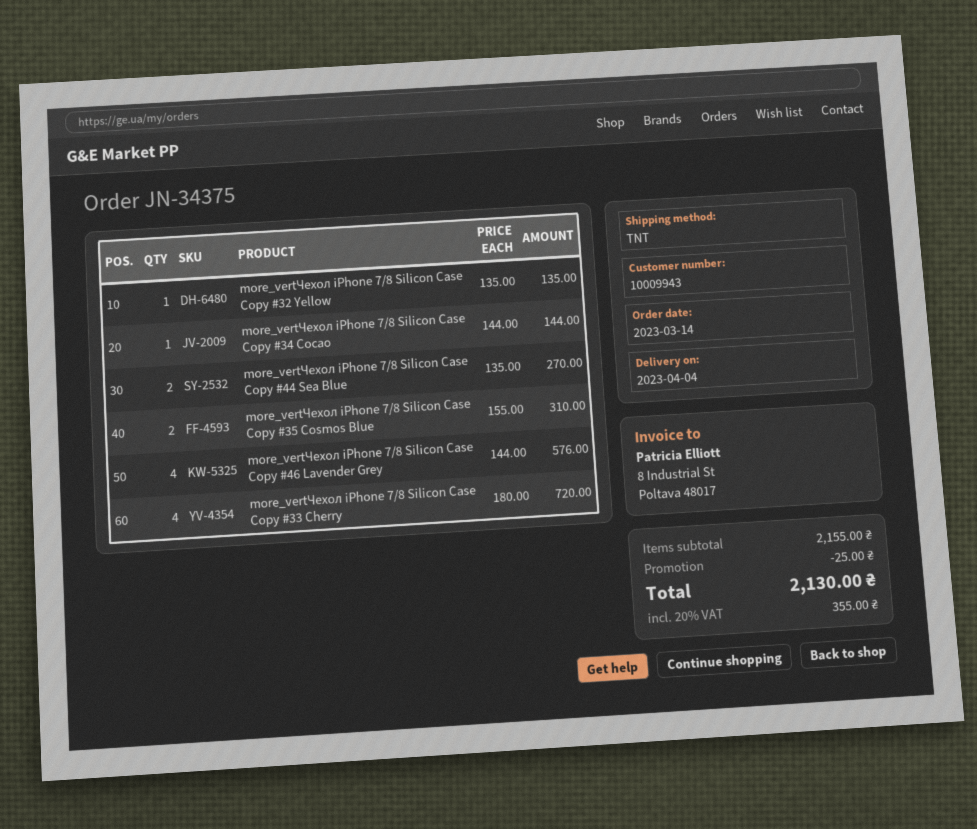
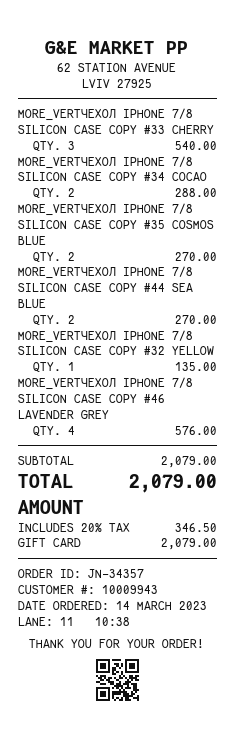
order number: JN-34375 -> JN-34357
more_vertЧехол iPhone 7/8 Silicon Case Copy #34 Cocao: 1 for 144.00 -> 2 for 288.00
more_vertЧехол iPhone 7/8 Silicon Case Copy #35 Cosmos Blue: 2 for 310.00 -> 2 for 270.00
more_vertЧехол iPhone 7/8 Silicon Case Copy #33 Cherry: 4 for 720.00 -> 3 for 540.00
subtotal: 2155.00 -> 2079.00
discount: 25.00 -> none
tax: 20% = 355.00 -> 20% = 346.50
total: 2130.00 -> 2079.00

